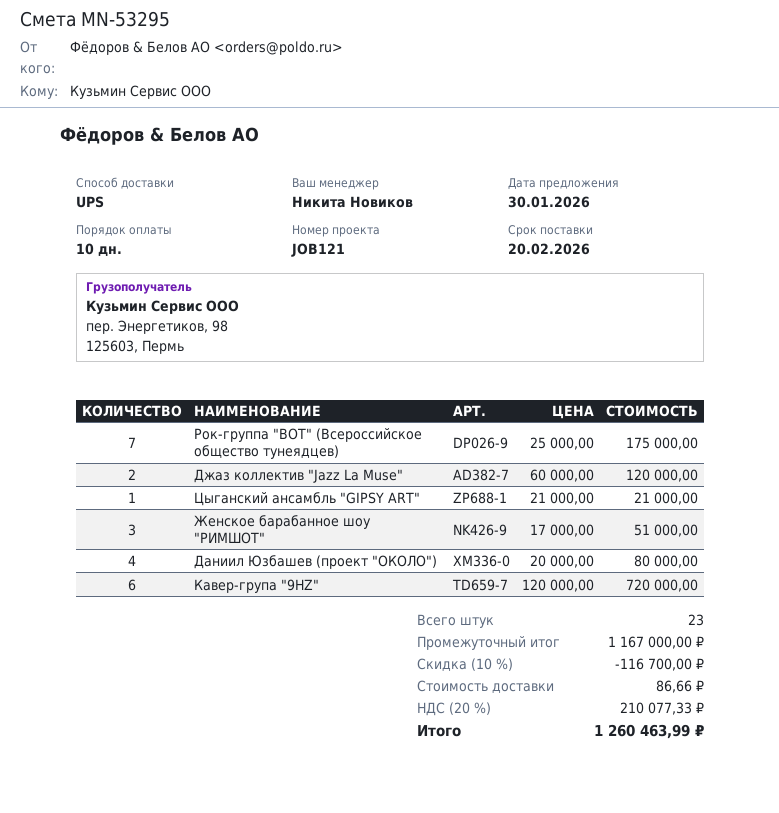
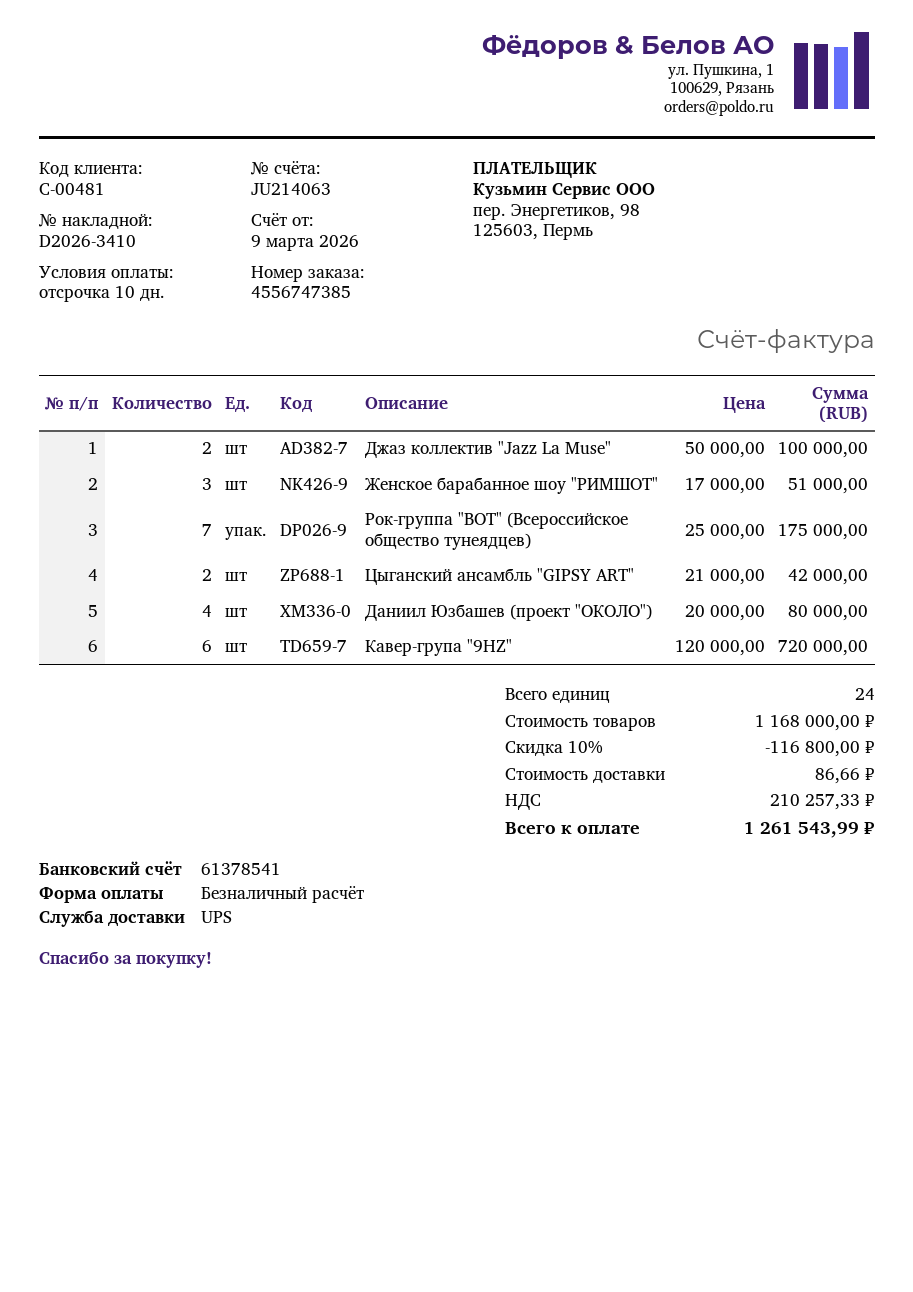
Джаз коллектив "Jazz La Muse": 2 x 60000.00 = 120000.00 -> 2 x 50000.00 = 100000.00
Цыганский ансамбль "GIPSY ART": 1 x 21000.00 = 21000.00 -> 2 x 21000.00 = 42000.00
total quantity: 23 -> 24
subtotal: 1167000.00 -> 1168000.00
discount: 10% = 116700.00 -> 10% = 116800.00
tax: 210077.33 -> 210257.33
total: 1260463.99 -> 1261543.99

